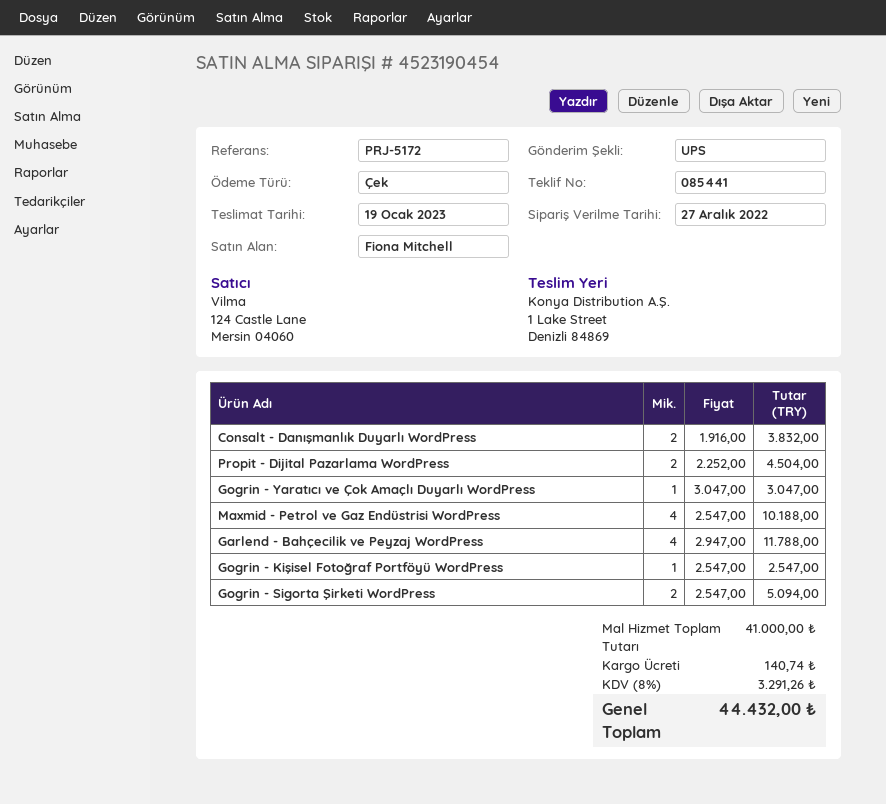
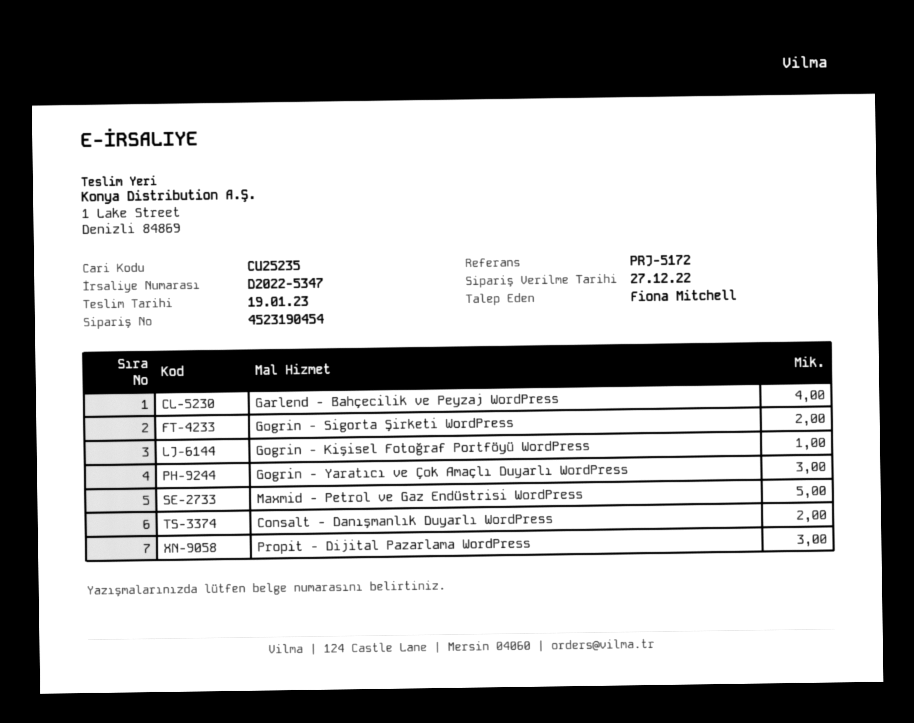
Propit - Dijital Pazarlama WordPress: 2 -> 3
Gogrin - Yaratıcı ve Çok Amaçlı Duyarlı WordPress: 1 -> 3
Maxmid - Petrol ve Gaz Endüstrisi WordPress: 4 -> 5

